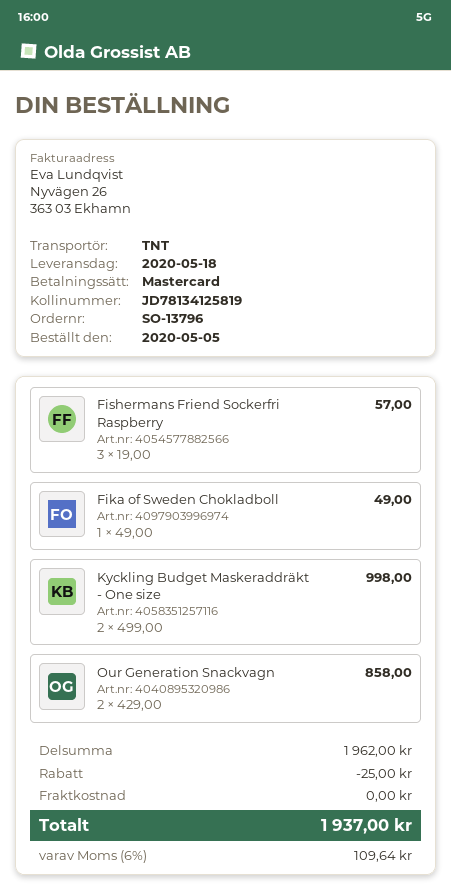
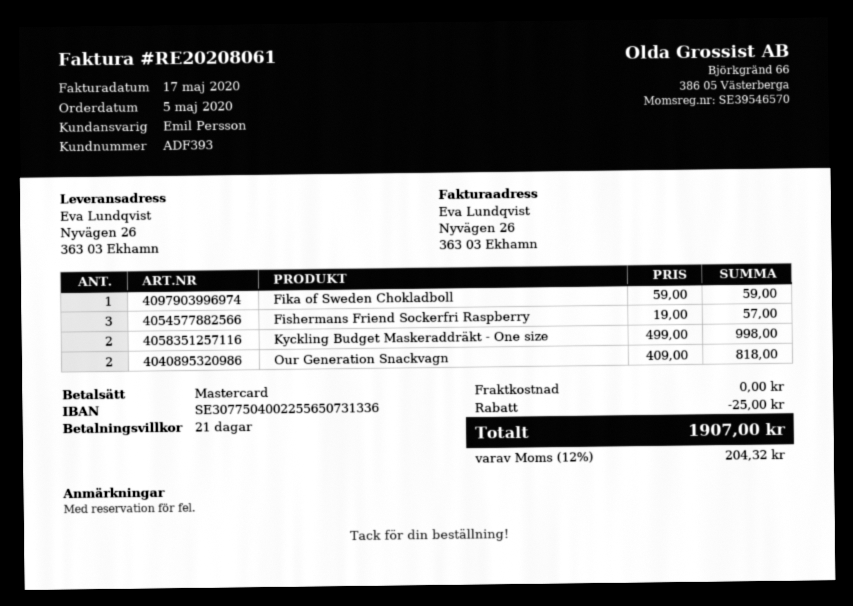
Fika of Sweden Chokladboll: 1 x 49.00 = 49.00 -> 1 x 59.00 = 59.00
Our Generation Snackvagn: 2 x 429.00 = 858.00 -> 2 x 409.00 = 818.00
tax: 6% = 109.64 -> 12% = 204.32
total: 1937.00 -> 1907.00

